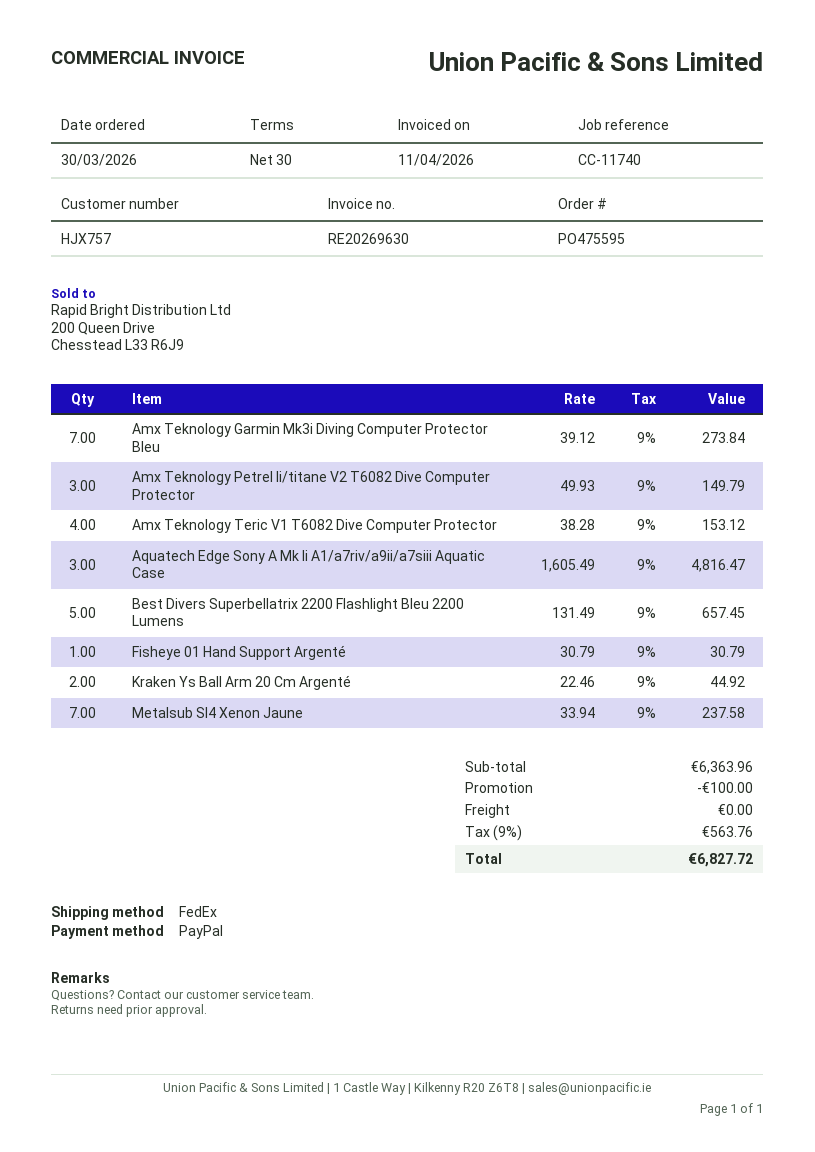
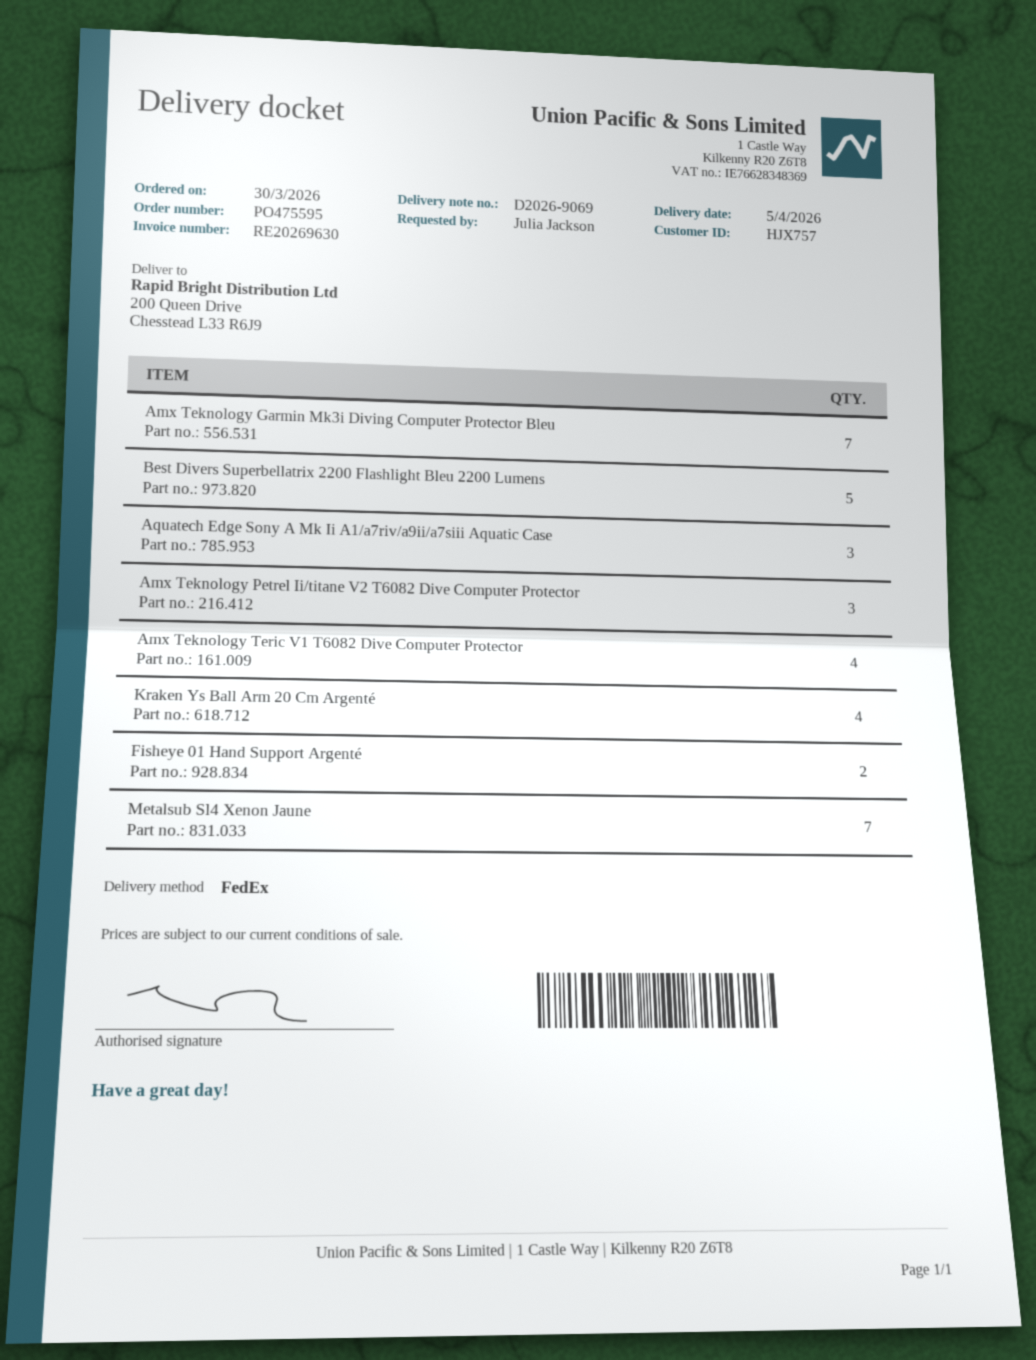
Fisheye 01 Hand Support Argenté: 1 -> 2
Kraken Ys Ball Arm 20 Cm Argenté: 2 -> 4

